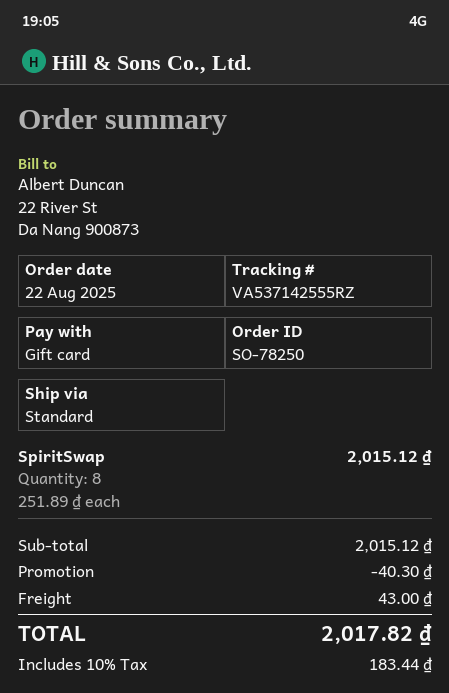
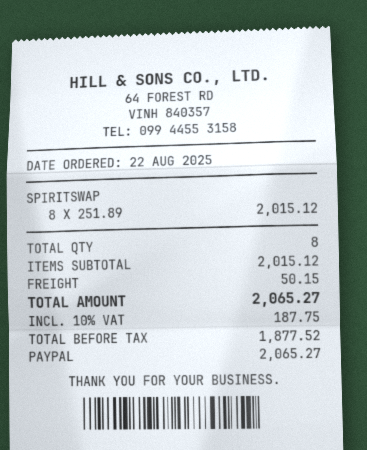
payment method: gift card -> PayPal
discount: 40.30 -> none
shipping: 43.00 -> 50.15
tax: 10% = 183.44 -> 10% = 187.75
total: 2017.82 -> 2065.27

